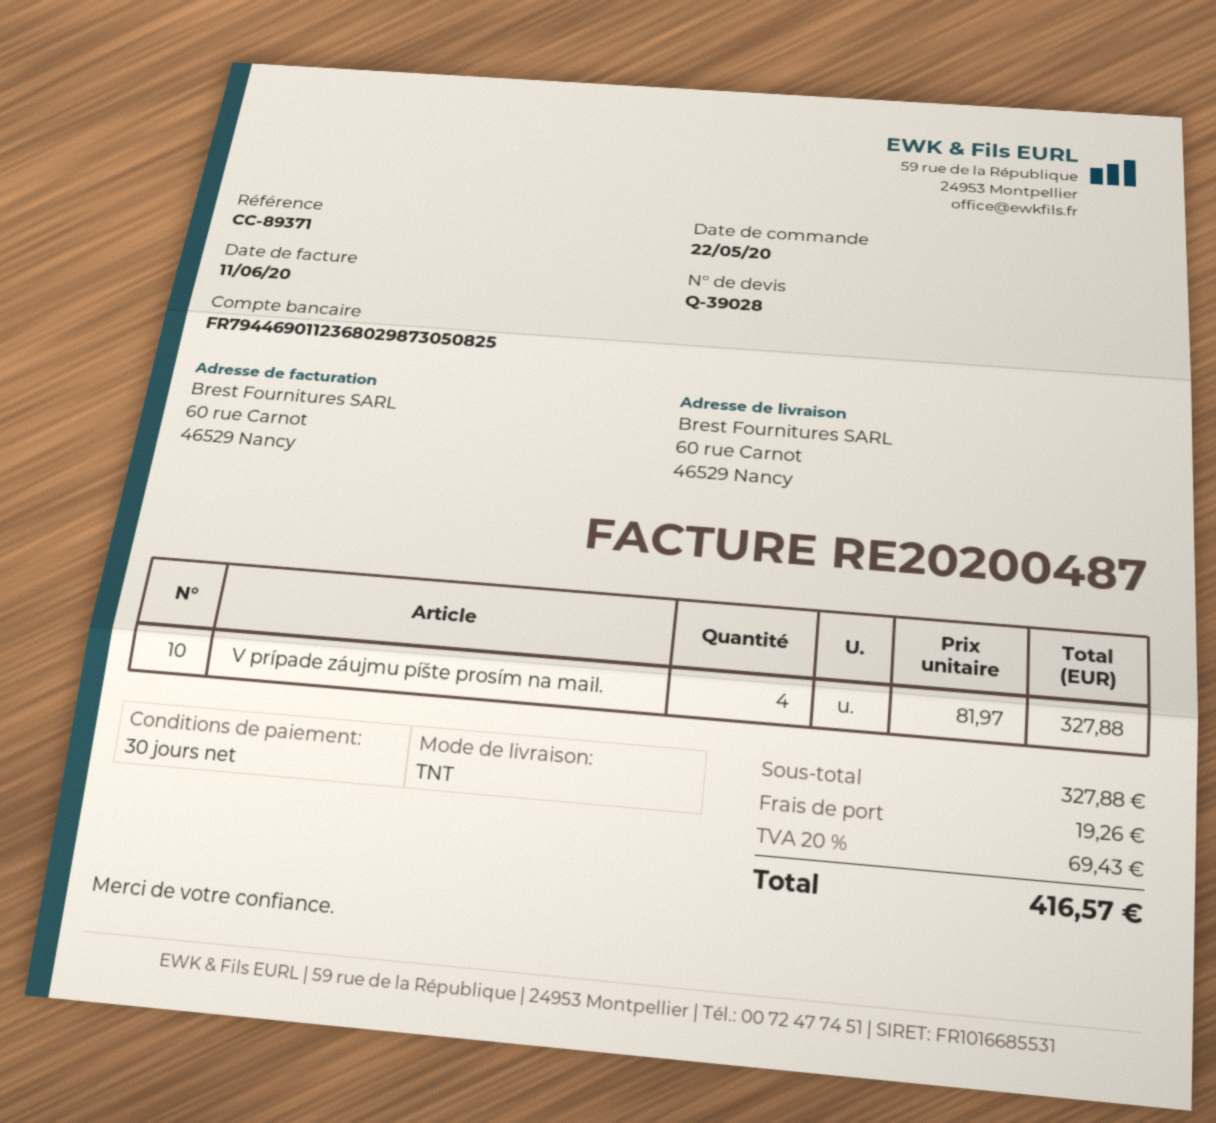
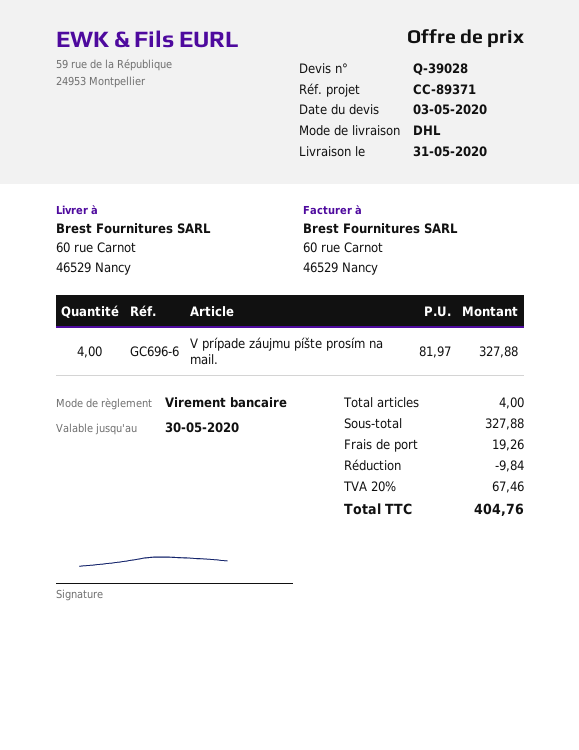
shipping method: TNT -> DHL
discount: none -> 9.84
tax: 20% = 69.43 -> 20% = 67.46
total: 416.57 -> 404.76

